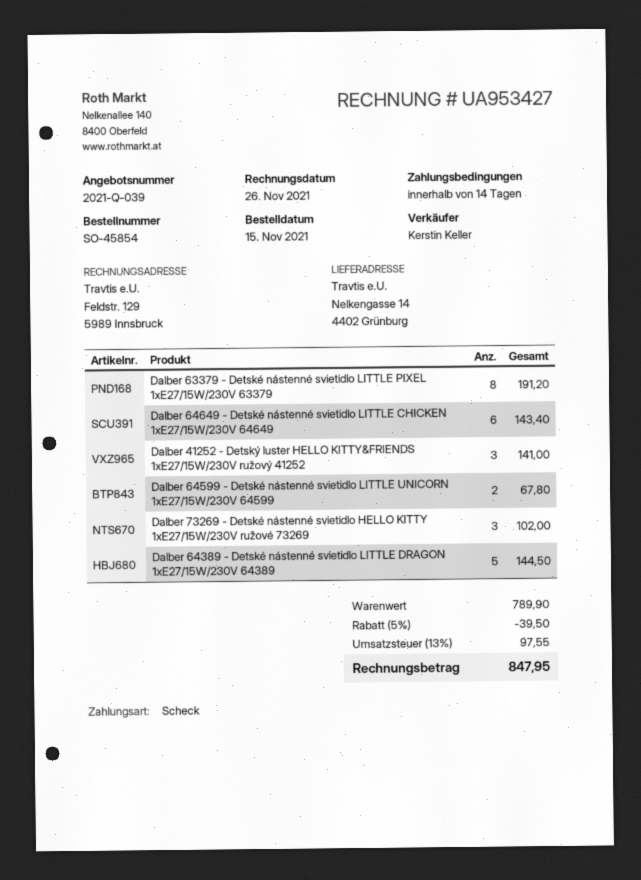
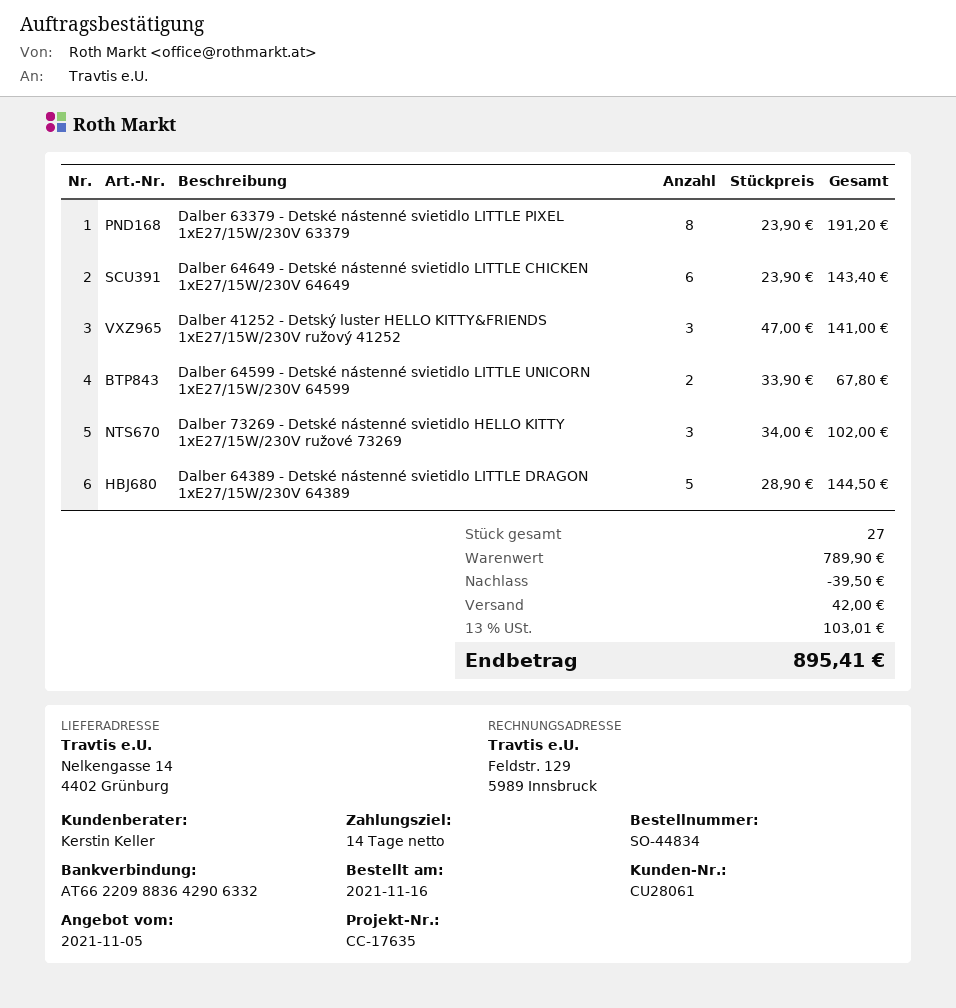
order number: SO-45854 -> SO-44834
order date: 2021-11-15 -> 2021-11-16
shipping: none -> 42.00
tax: 13% = 97.55 -> 13% = 103.01
total: 847.95 -> 895.41

